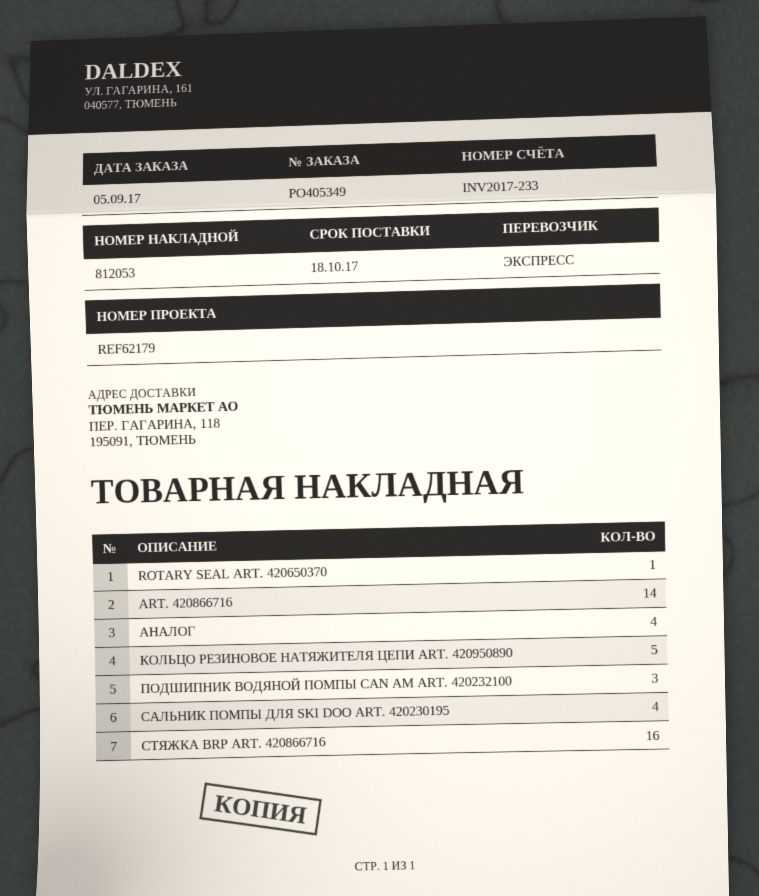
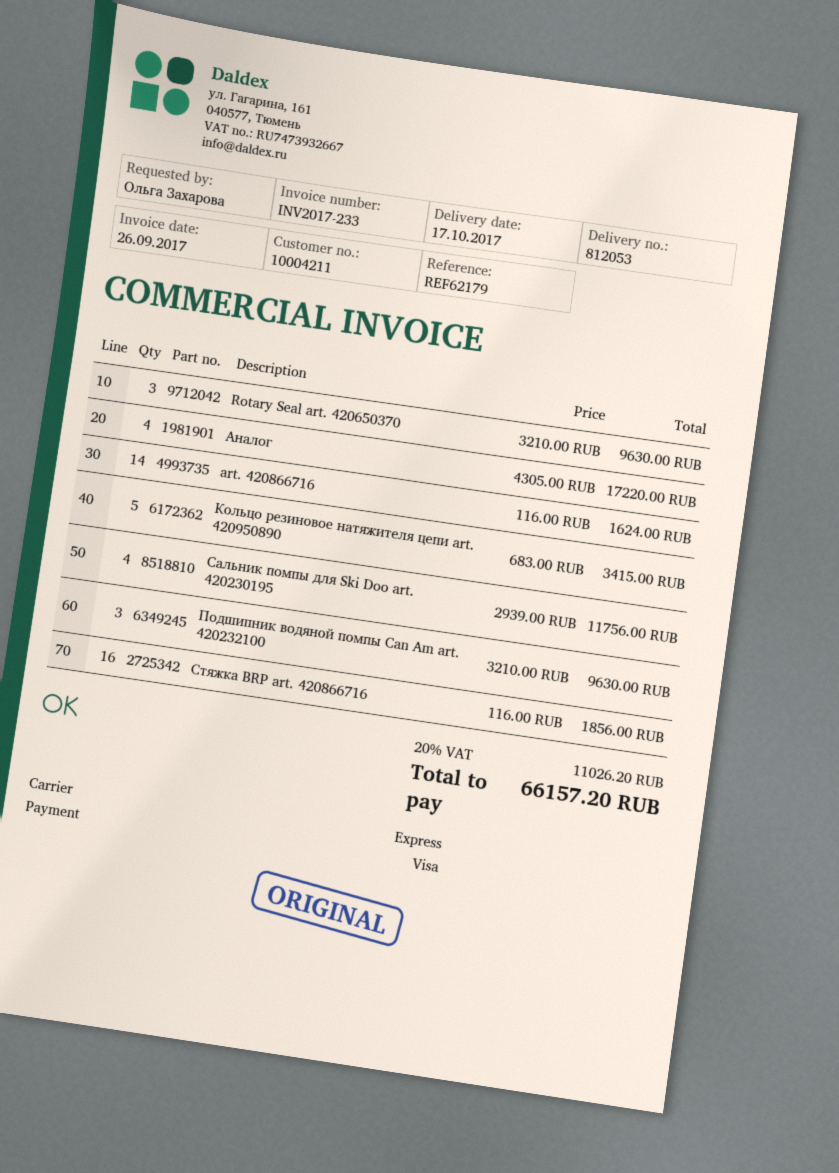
delivery date: 2017-10-18 -> 2017-10-17
ROTARY SEAL ART. 420650370: 1 -> 3

